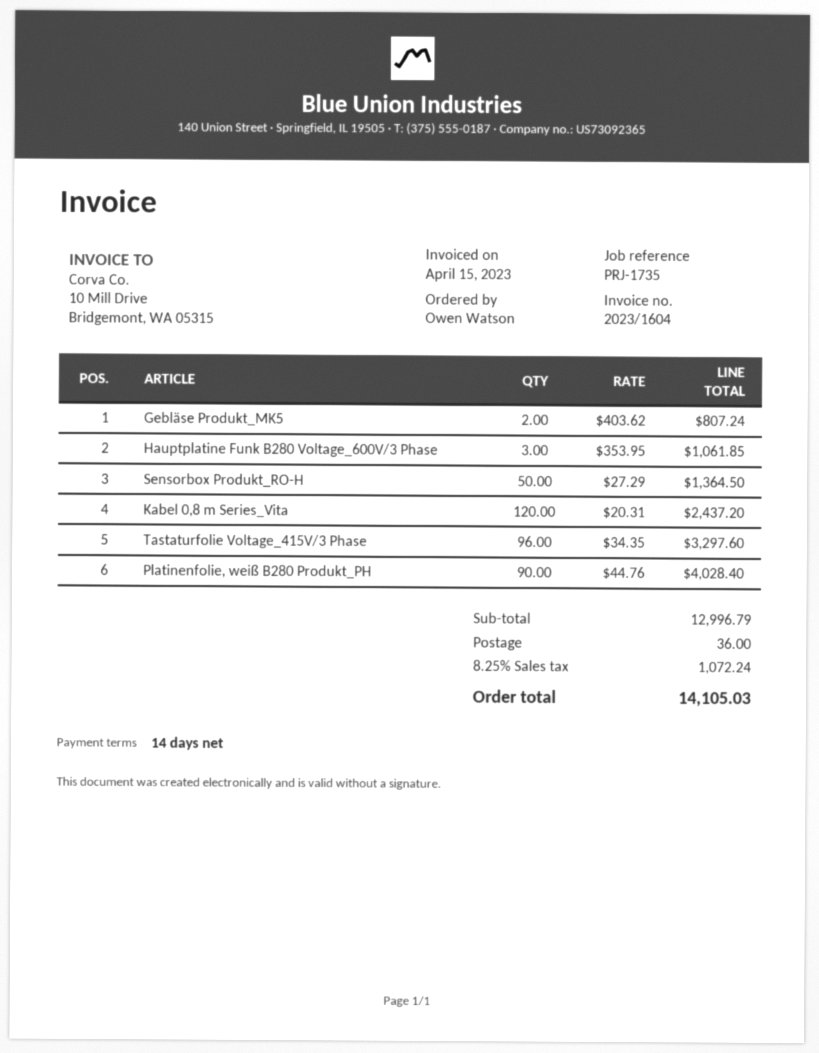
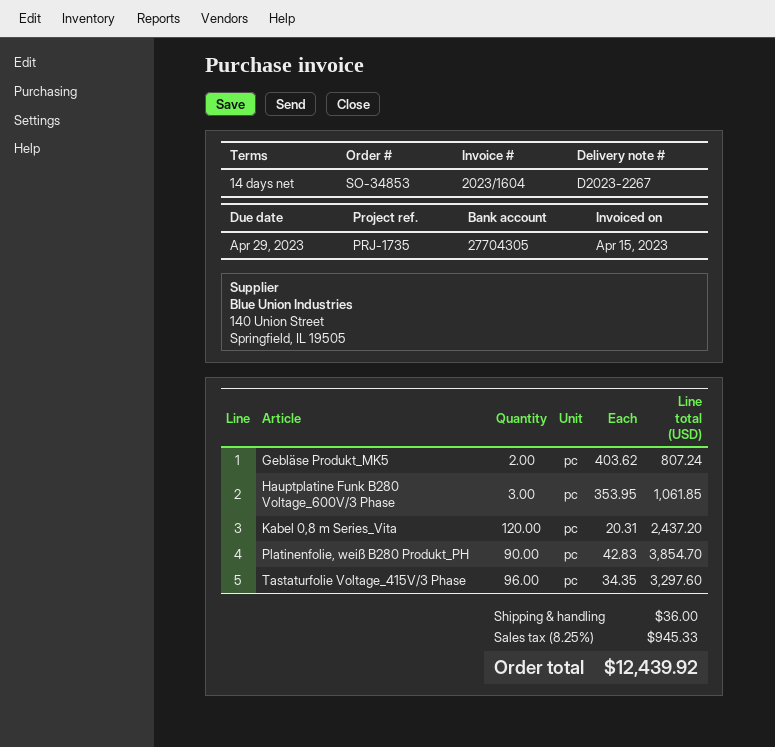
Sensorbox Produkt_RO-H: 50 x 27.29 = 1364.50 -> none
Platinenfolie, weiß B280 Produkt_PH: 90 x 44.76 = 4028.40 -> 90 x 42.83 = 3854.70
tax: 8.25% = 1072.24 -> 8.25% = 945.33
total: 14105.03 -> 12439.92

